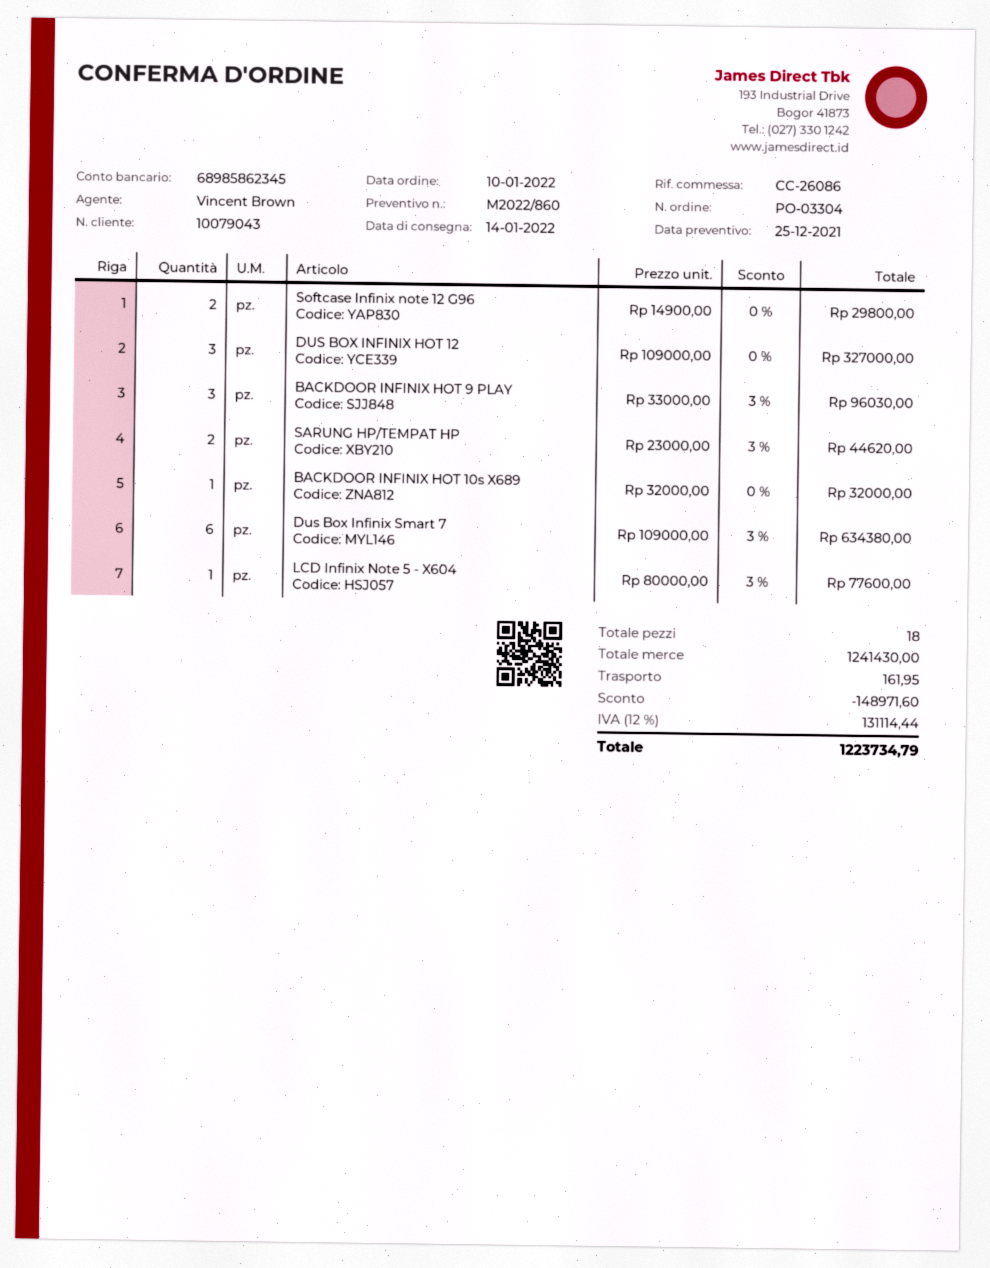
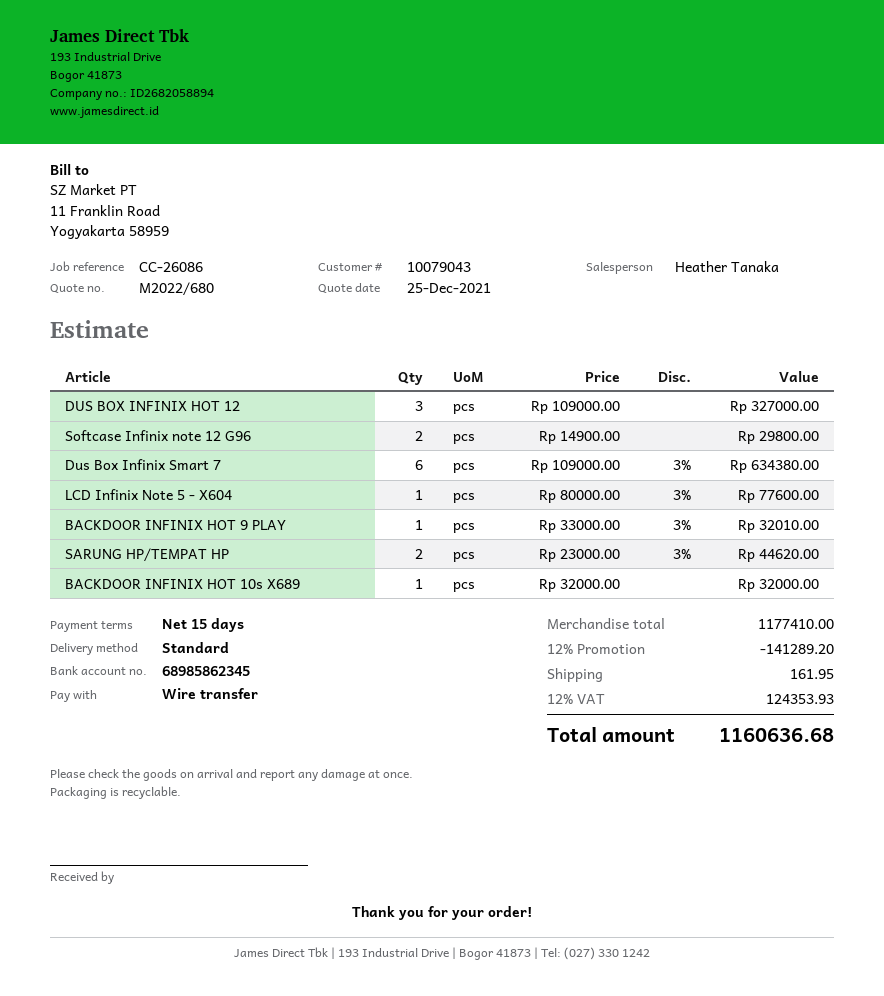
quote number: M2022/860 -> M2022/680
sales rep: Vincent Brown -> Heather Tanaka
BACKDOOR INFINIX HOT 9 PLAY: 3 x 33000.00 - 3% = 96030.00 -> 1 x 33000.00 - 3% = 32010.00
subtotal: 1241430.00 -> 1177410.00
discount: 148971.60 -> 141289.20
tax: 12% = 131114.44 -> 12% = 124353.93
total: 1223734.79 -> 1160636.68

